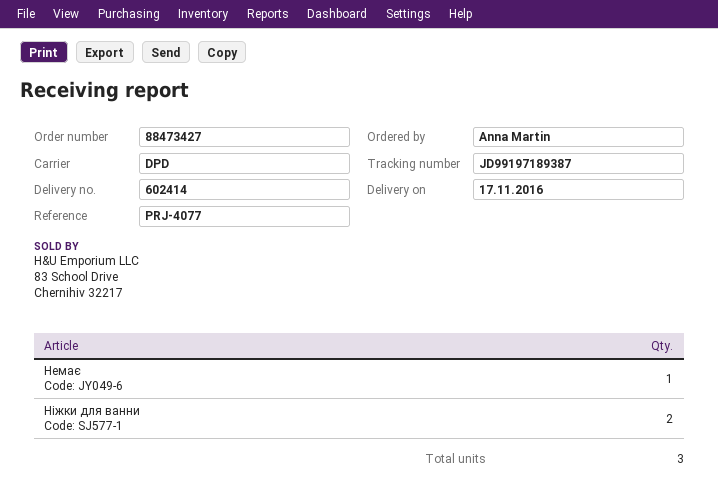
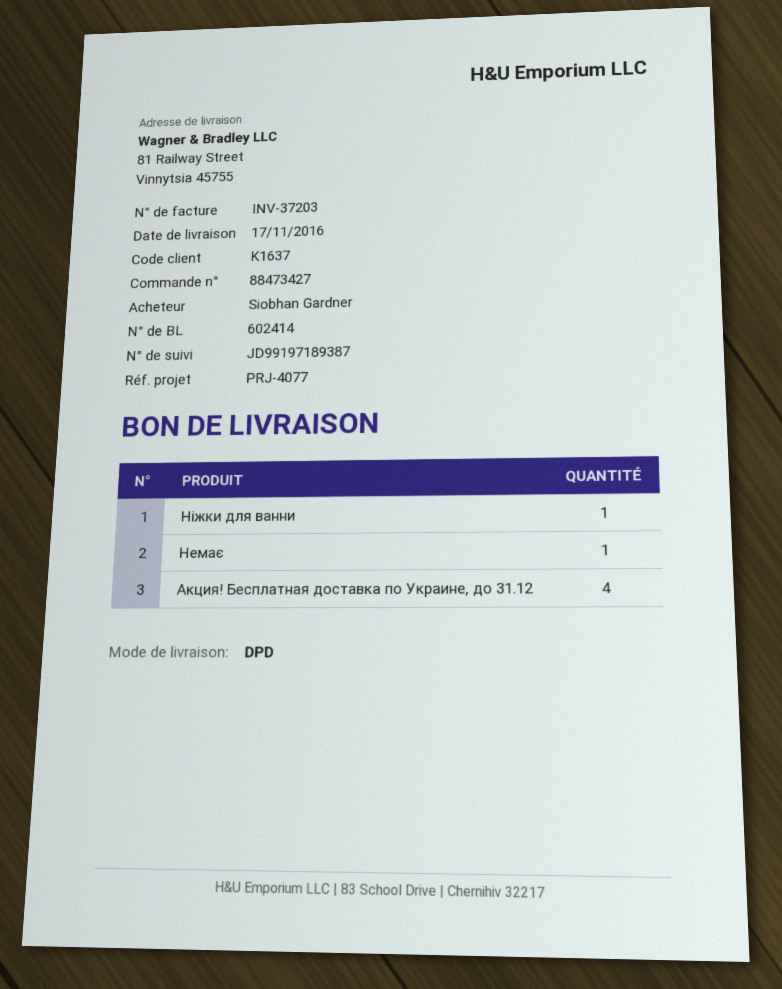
ordered by: Anna Martin -> Siobhan Gardner
Ніжки для ванни: 2 -> 1
Акция! Бесплатная доставка по Украине, до 31.12: none -> 4

